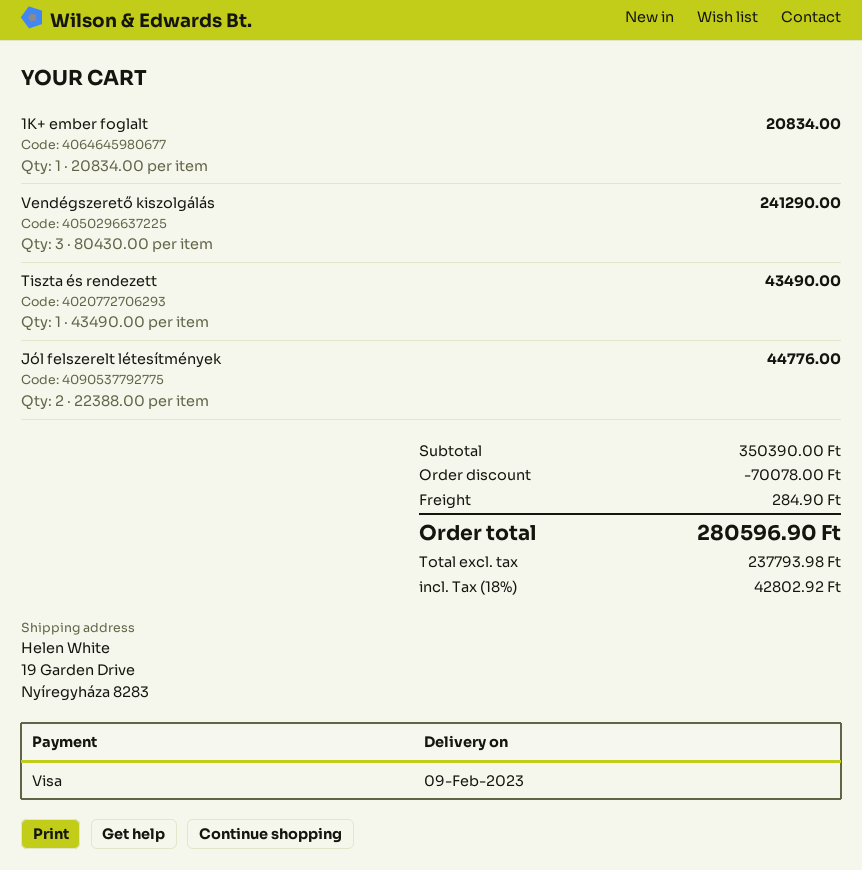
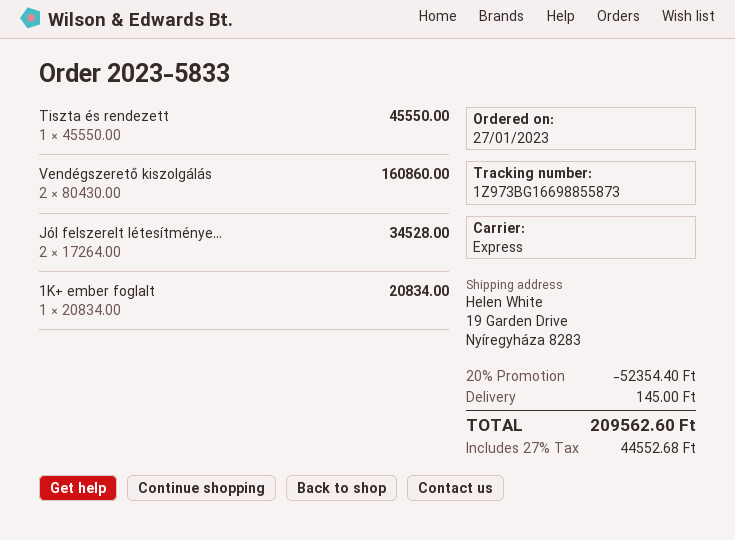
Vendégszerető kiszolgálás: 3 x 80430.00 = 241290.00 -> 2 x 80430.00 = 160860.00
Tiszta és rendezett: 1 x 43490.00 = 43490.00 -> 1 x 45550.00 = 45550.00
Jól felszerelt létesítmények: 2 x 22388.00 = 44776.00 -> 2 x 17264.00 = 34528.00
discount: 70078.00 -> 52354.40
shipping: 284.90 -> 145.00
tax: 18% = 42802.92 -> 27% = 44552.68
total: 280596.90 -> 209562.60

